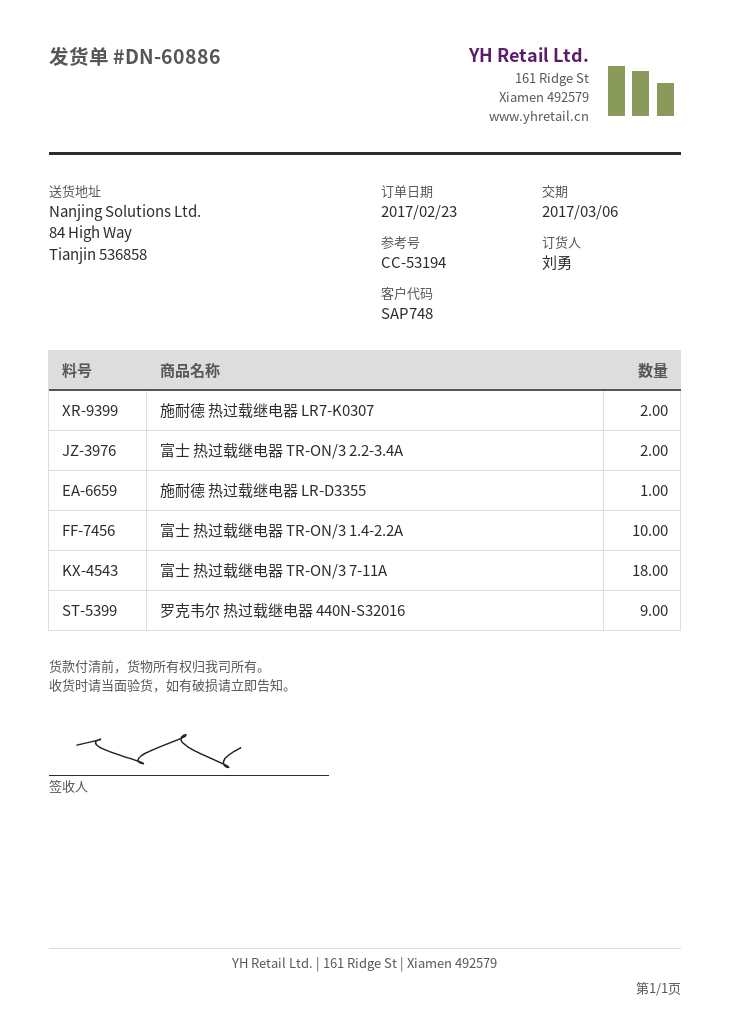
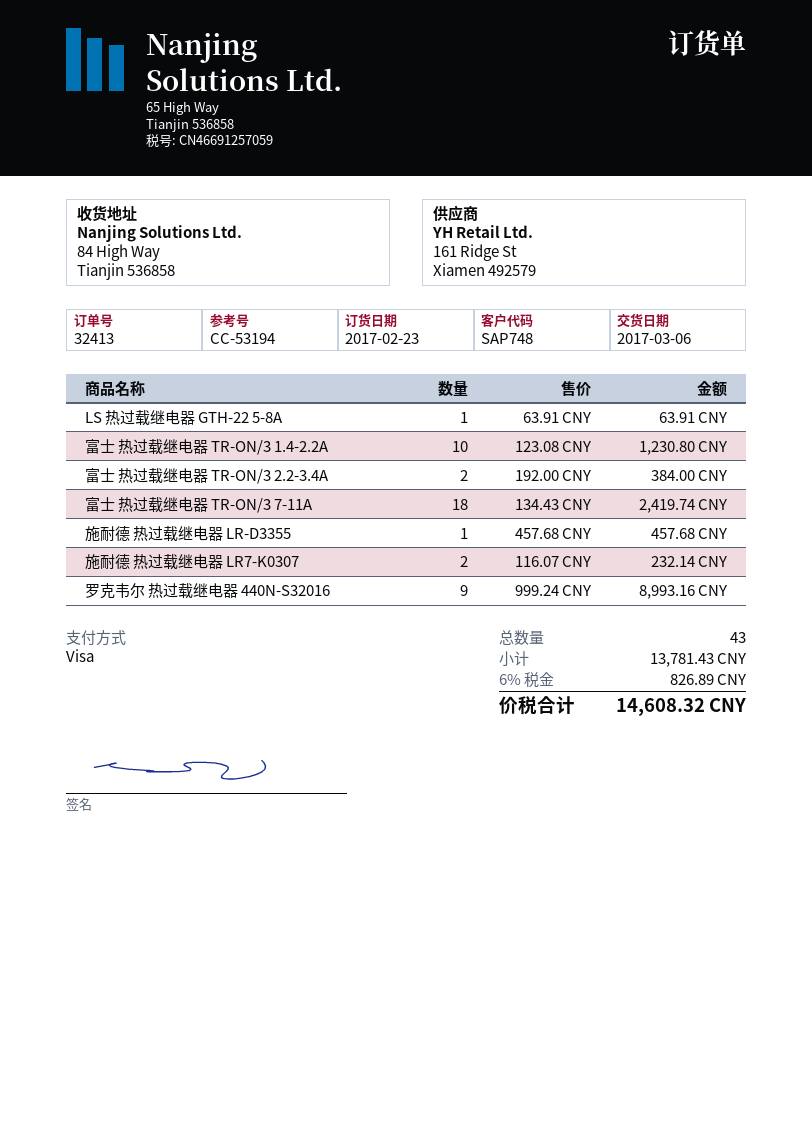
LS 热过载继电器 GTH-22 5-8A: none -> 1

